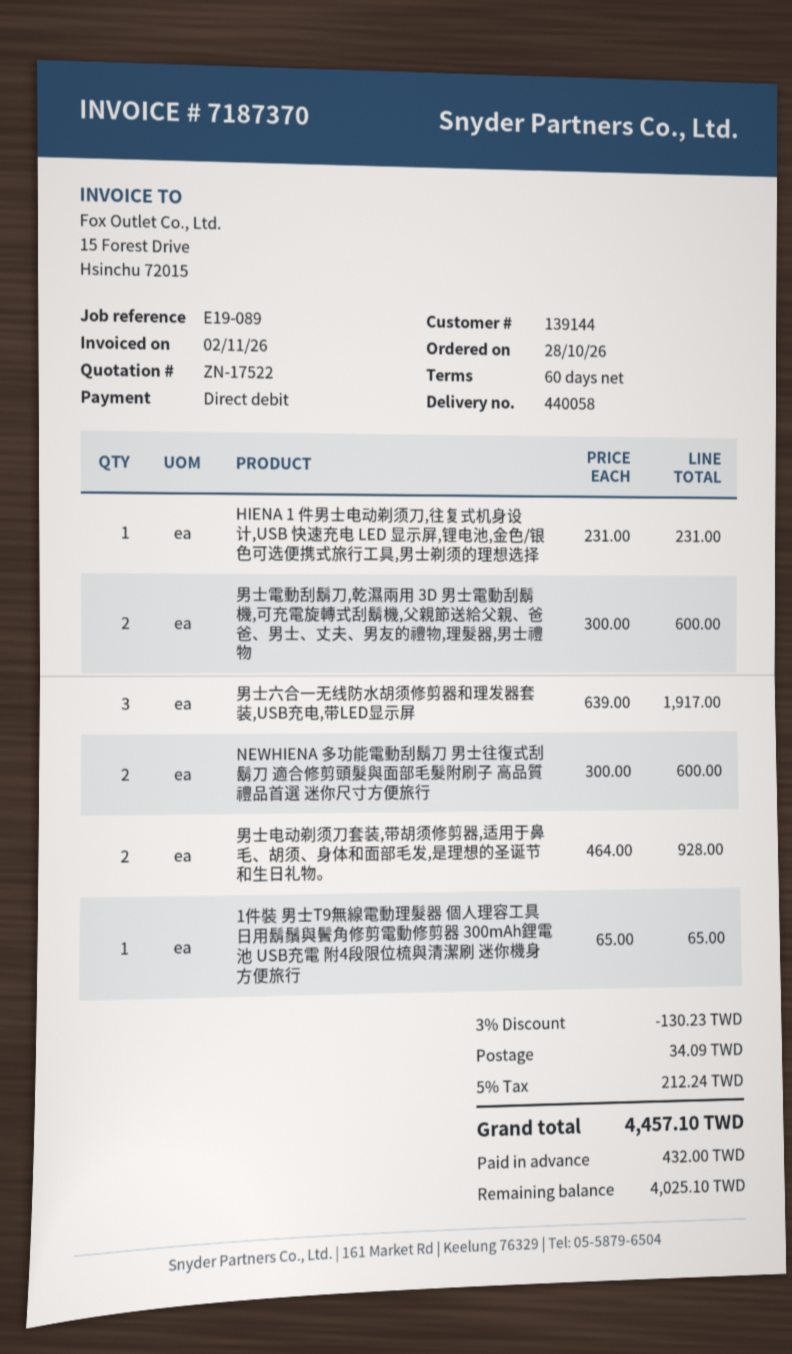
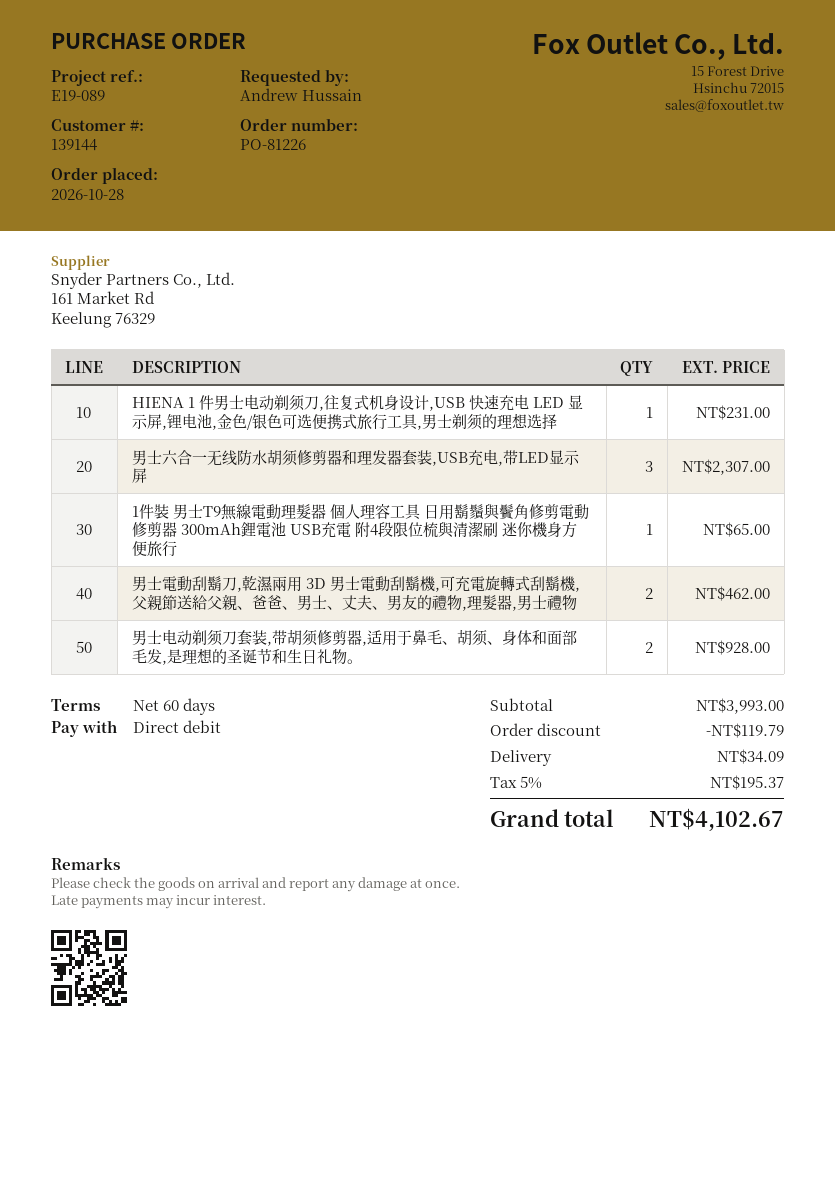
男士電動刮鬍刀,乾濕兩用 3D 男士電動刮鬍機,可充電旋轉式刮鬍機,父親節送給父親、爸爸、男士、丈夫、男友的禮物,理髮器,男士禮物: 2 for 600.00 -> 2 for 462.00
男士六合一无线防水胡须修剪器和理发器套装,USB充电,带LED显示屏: 3 for 1917.00 -> 3 for 2307.00
NEWHIENA 多功能電動刮鬍刀 男士往復式刮鬍刀 適合修剪頭髮與面部毛髮附刷子 高品質禮品首選 迷你尺寸方便旅行: 2 for 600.00 -> none
discount: 130.23 -> 119.79
tax: 5% = 212.24 -> 5% = 195.37
total: 4457.10 -> 4102.67

